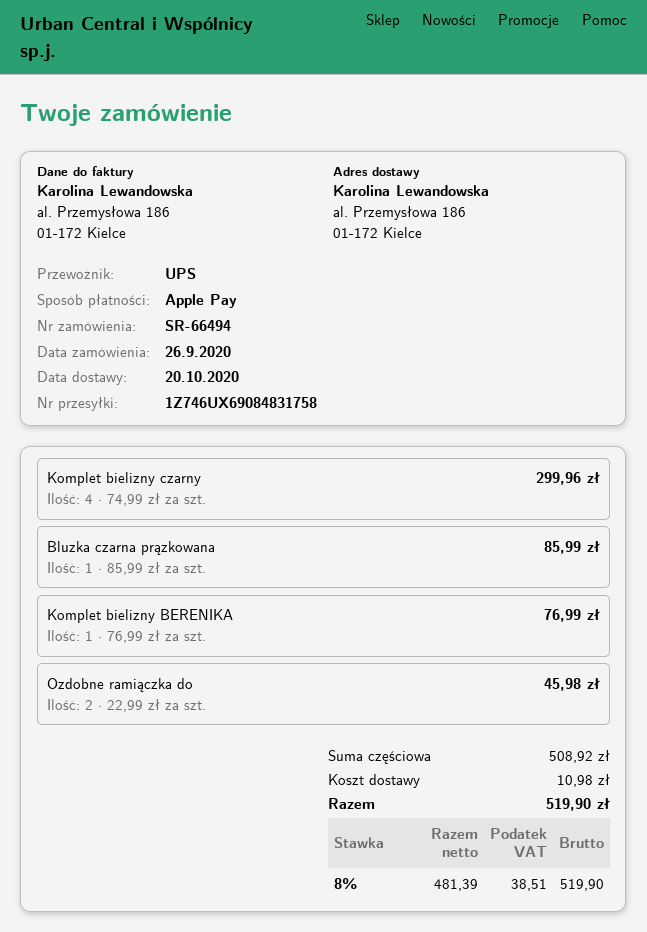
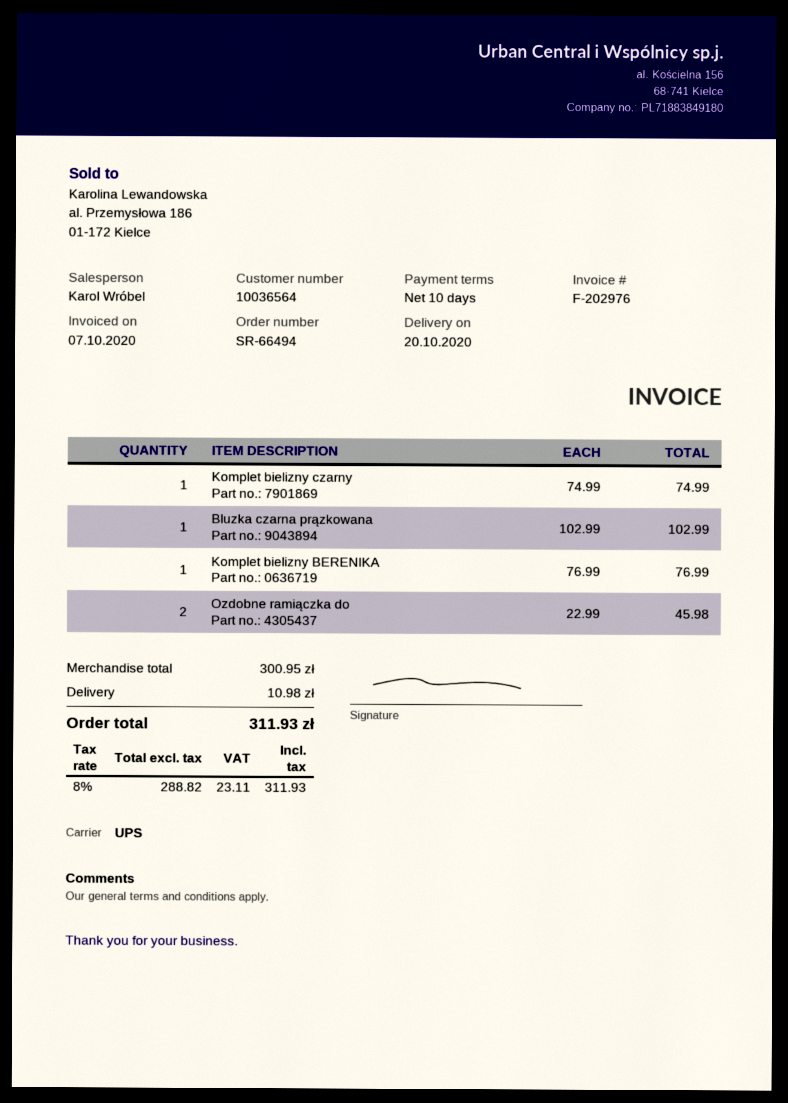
Komplet bielizny czarny: 4 x 74.99 = 299.96 -> 1 x 74.99 = 74.99
Bluzka czarna prązkowana: 1 x 85.99 = 85.99 -> 1 x 102.99 = 102.99
subtotal: 508.92 -> 300.95
net: 481.39 -> 288.82
tax: 8% = 38.51 -> 8% = 23.11
total: 519.90 -> 311.93

